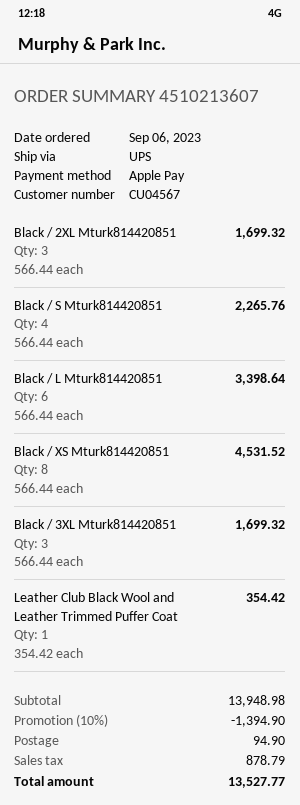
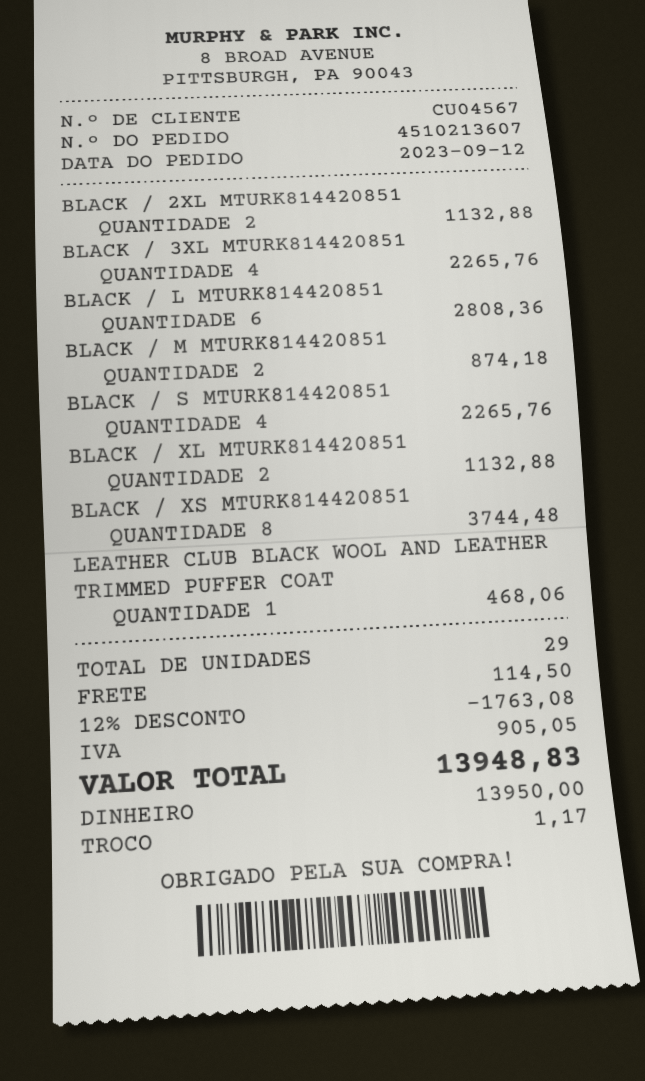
order date: 2023-09-06 -> 2023-09-12
payment method: Apple Pay -> cash
Black / 2XL Mturk814420851: 3 for 1699.32 -> 2 for 1132.88
Black / L Mturk814420851: 6 for 3398.64 -> 6 for 2808.36
Black / XS Mturk814420851: 8 for 4531.52 -> 8 for 3744.48
Black / 3XL Mturk814420851: 3 for 1699.32 -> 4 for 2265.76
Leather Club Black Wool and Leather Trimmed Puffer Coat: 1 for 354.42 -> 1 for 468.06
BLACK / M MTURK814420851: none -> 2 for 874.18
BLACK / XL MTURK814420851: none -> 2 for 1132.88
discount: 10% = 1394.90 -> 12% = 1763.08
shipping: 94.90 -> 114.50
tax: 878.79 -> 905.05
total: 13527.77 -> 13948.83

